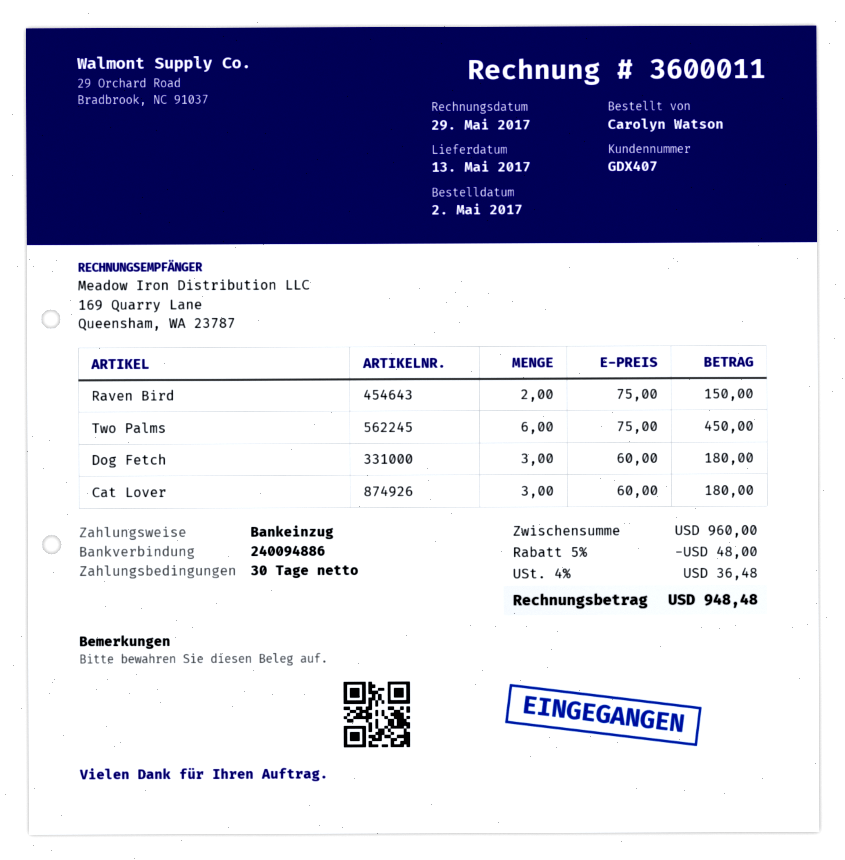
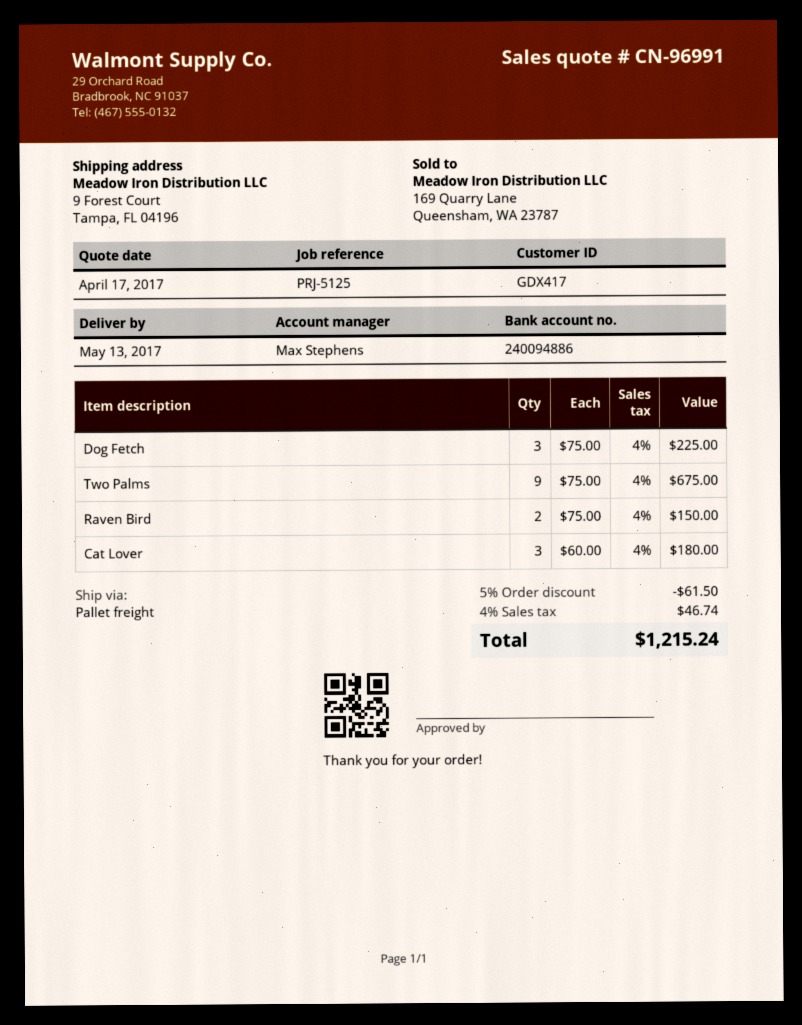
customer number: GDX407 -> GDX417
Two Palms: 6 x 75.00 = 450.00 -> 9 x 75.00 = 675.00
Dog Fetch: 3 x 60.00 = 180.00 -> 3 x 75.00 = 225.00
discount: 5% = 48.00 -> 5% = 61.50
tax: 4% = 36.48 -> 4% = 46.74
total: 948.48 -> 1215.24

